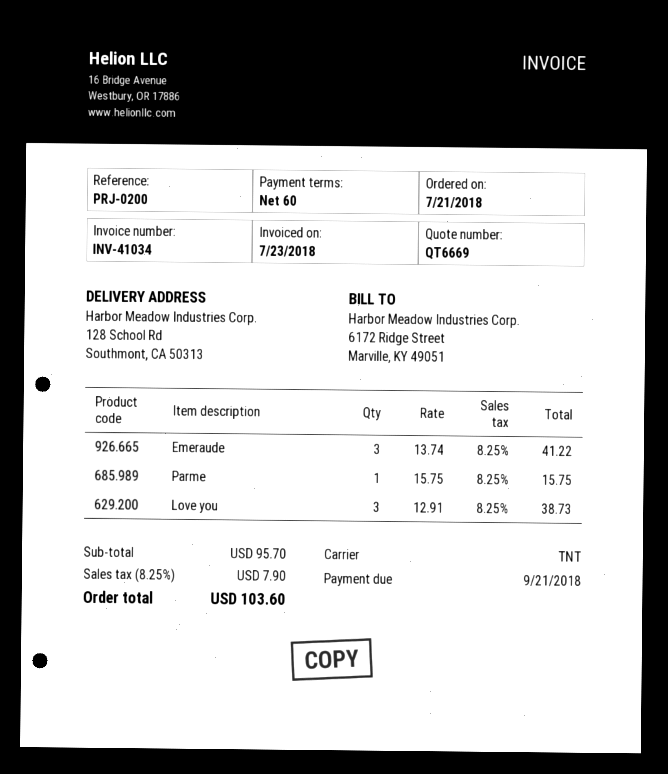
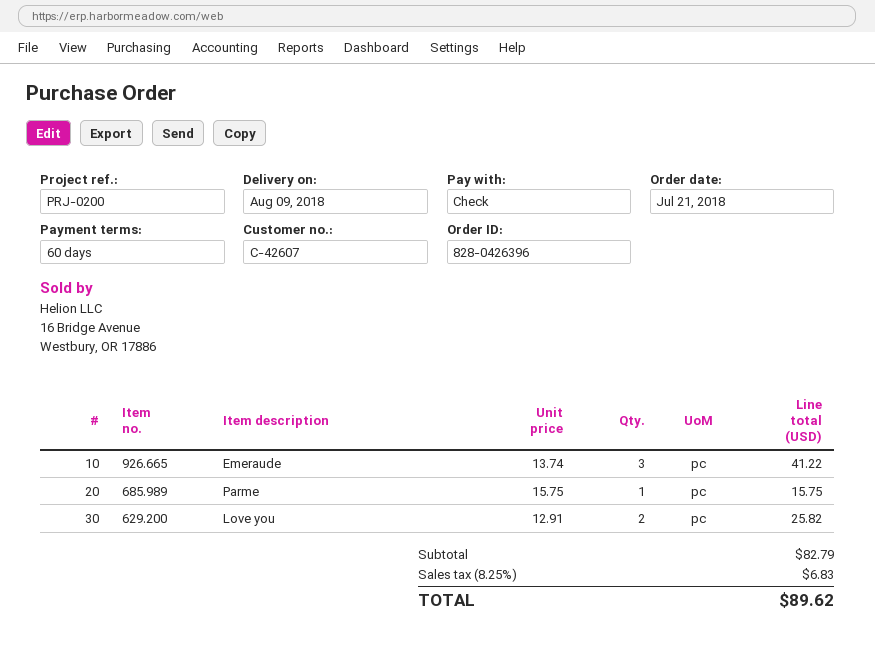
Love you: 3 x 12.91 = 38.73 -> 2 x 12.91 = 25.82
subtotal: 95.70 -> 82.79
tax: 8.25% = 7.90 -> 8.25% = 6.83
total: 103.60 -> 89.62

